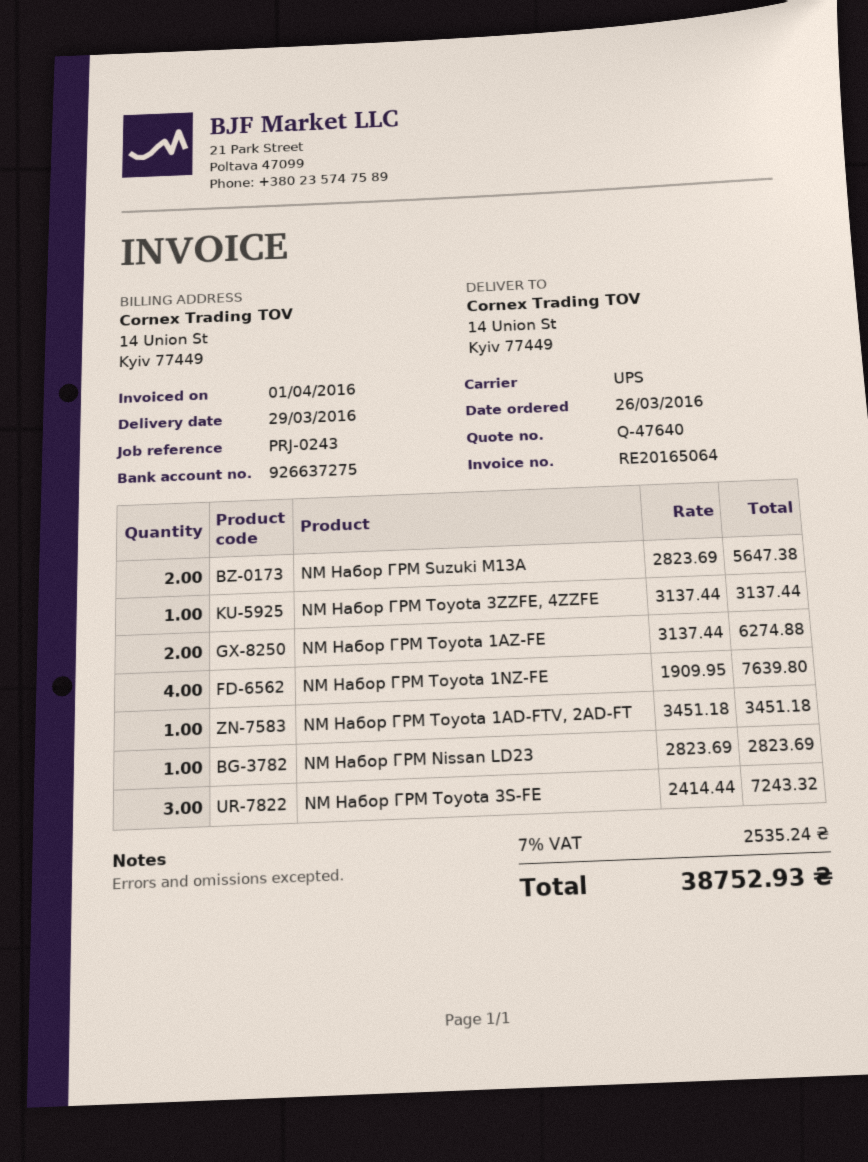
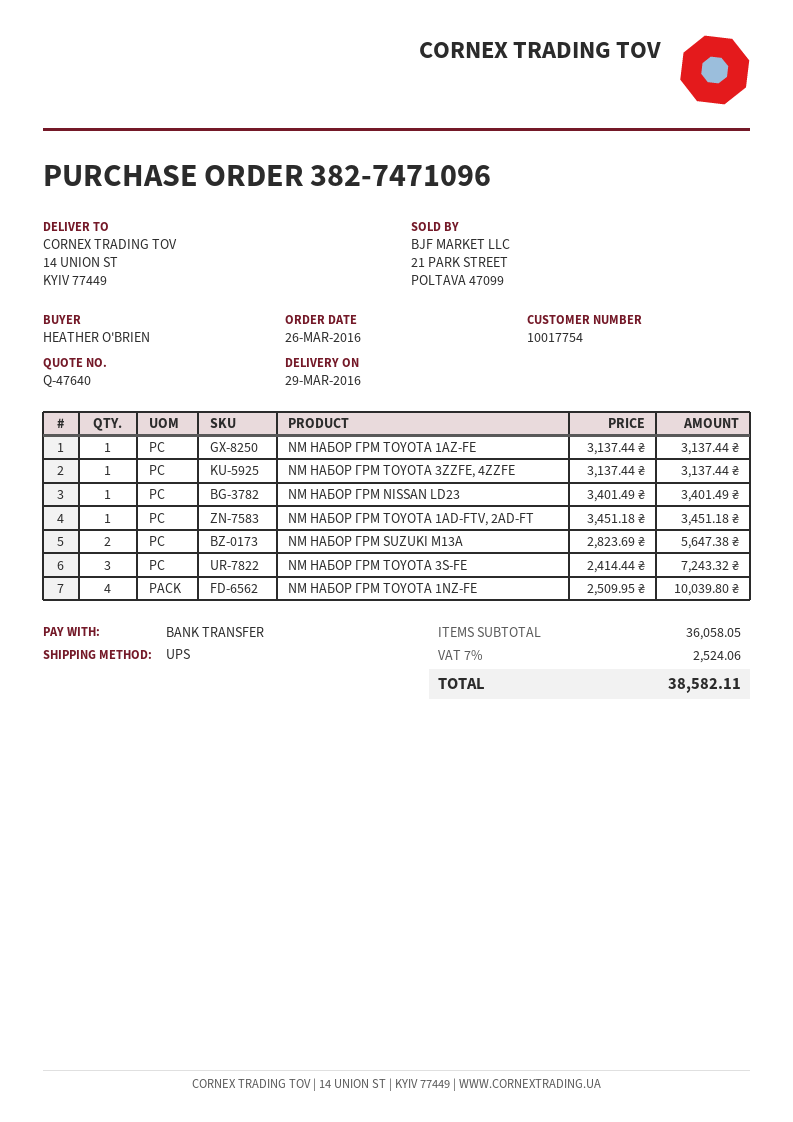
NM Набор ГРМ Toyota 1AZ-FE: 2 x 3137.44 = 6274.88 -> 1 x 3137.44 = 3137.44
NM Набор ГРМ Toyota 1NZ-FE: 4 x 1909.95 = 7639.80 -> 4 x 2509.95 = 10039.80
NM Набор ГРМ Nissan LD23: 1 x 2823.69 = 2823.69 -> 1 x 3401.49 = 3401.49
tax: 7% = 2535.24 -> 7% = 2524.06
total: 38752.93 -> 38582.11

